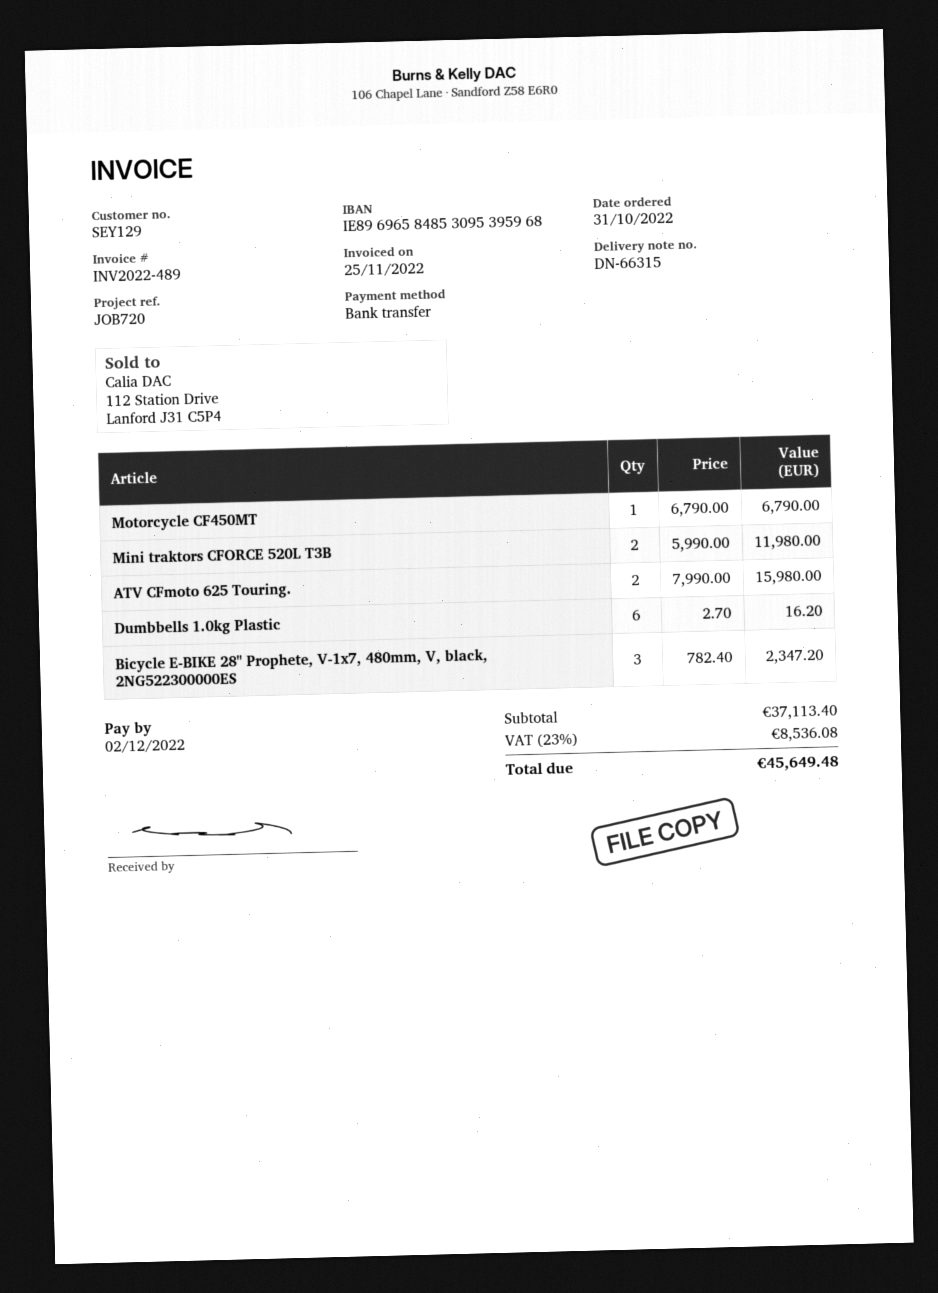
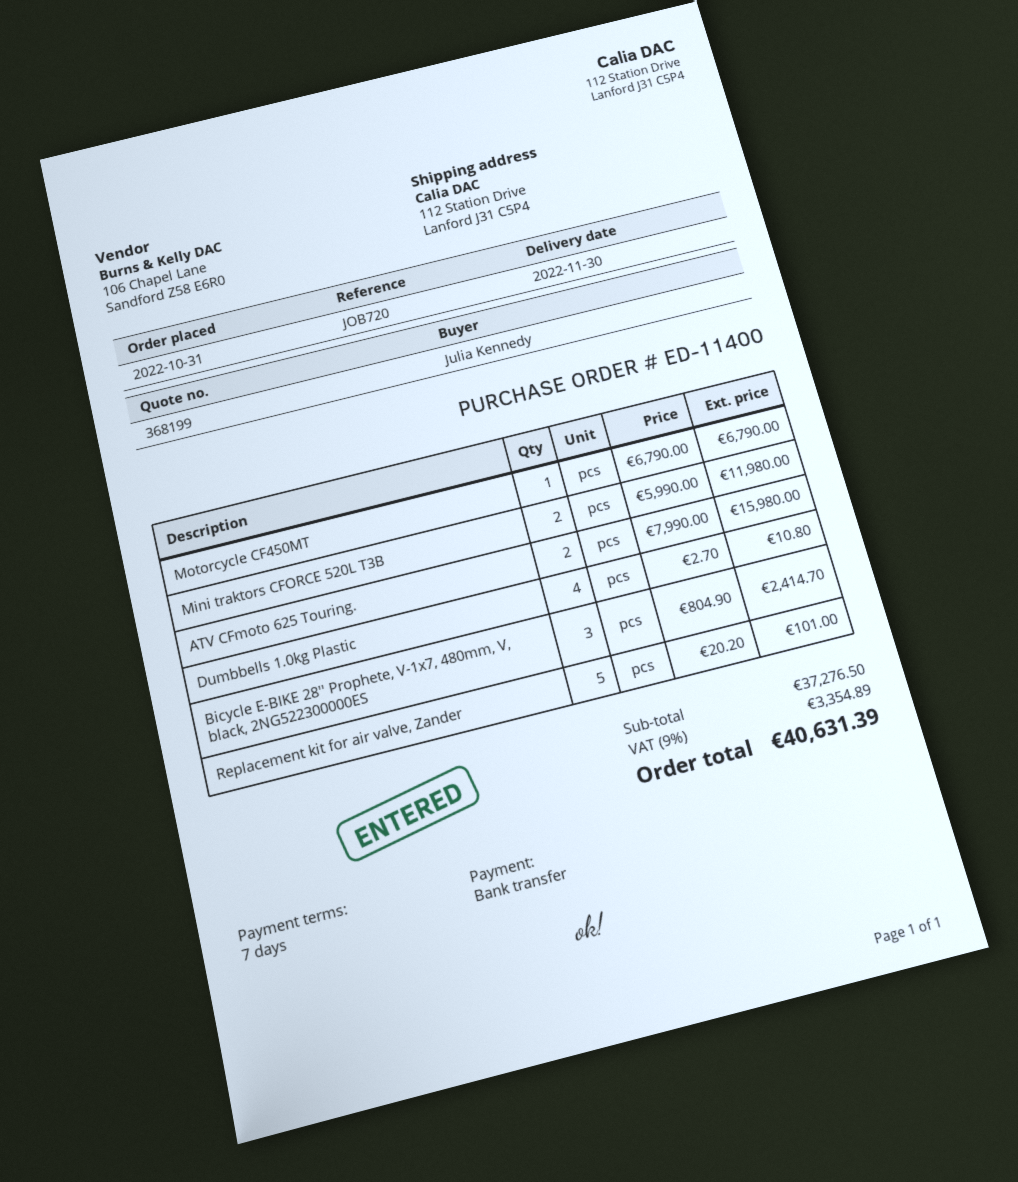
Dumbbells 1.0kg Plastic: 6 x 2.70 = 16.20 -> 4 x 2.70 = 10.80
Bicycle E-BIKE 28'' Prophete, V-1x7, 480mm, V, black, 2NG522300000ES: 3 x 782.40 = 2347.20 -> 3 x 804.90 = 2414.70
Replacement kit for air valve, Zander: none -> 5 x 20.20 = 101.00
subtotal: 37113.40 -> 37276.50
tax: 23% = 8536.08 -> 9% = 3354.89
total: 45649.48 -> 40631.39

